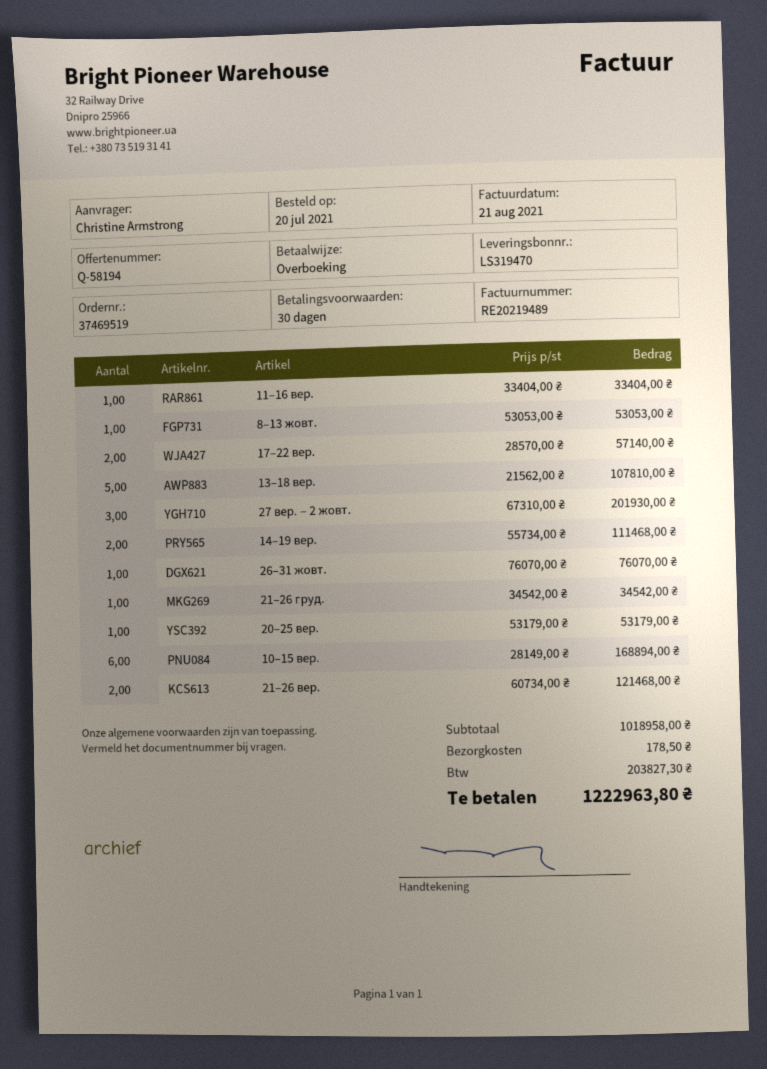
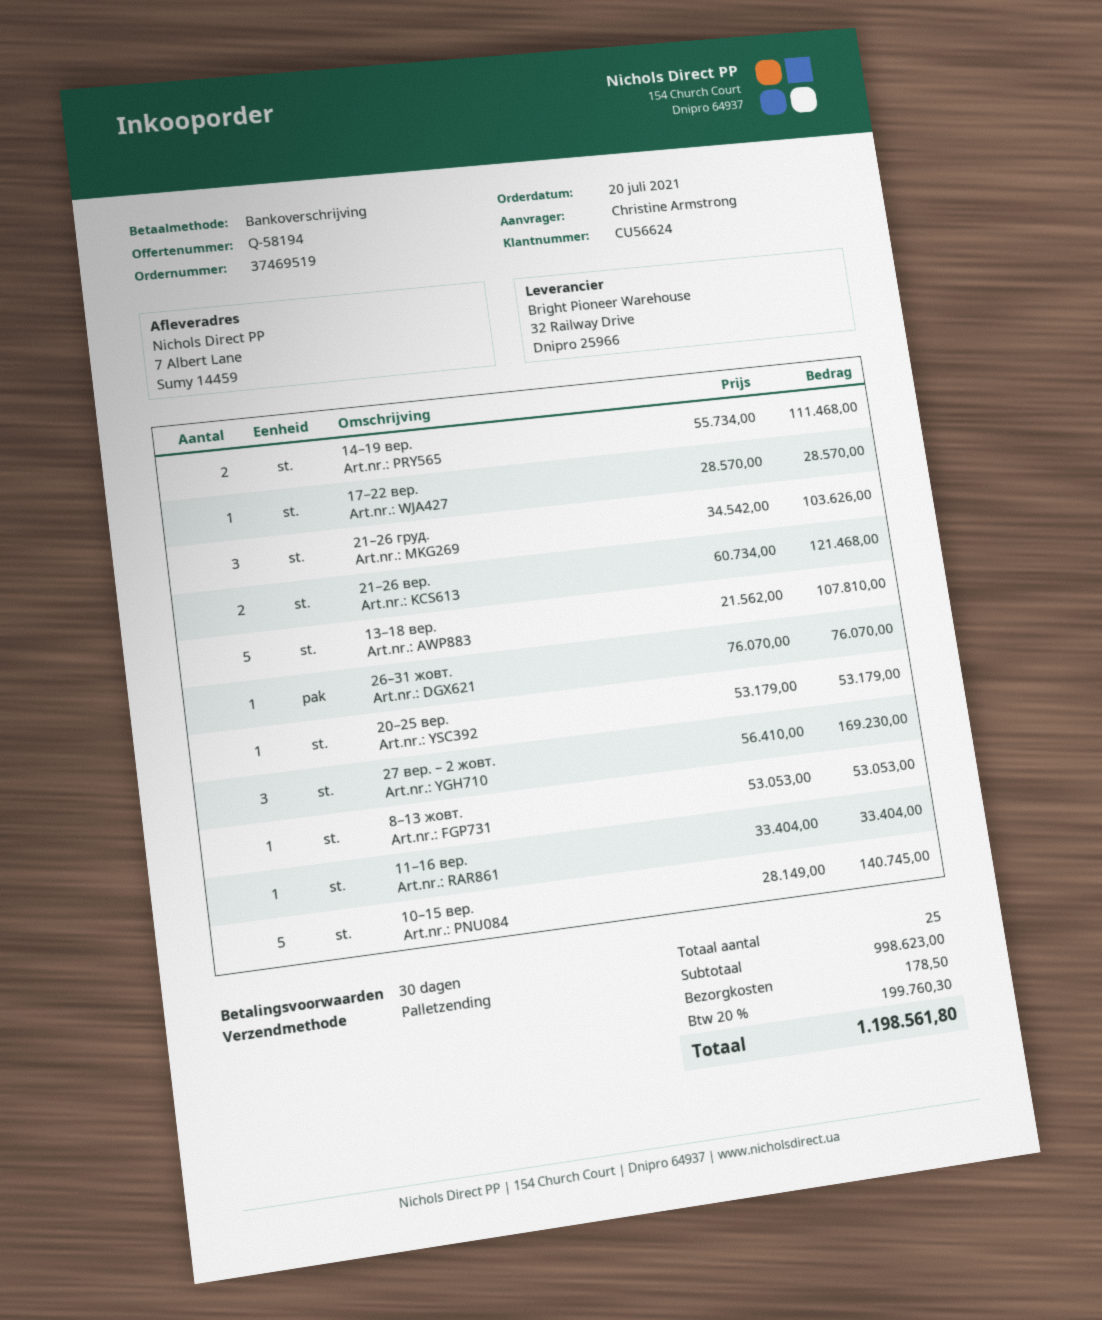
17–22 вер.: 2 x 28570.00 = 57140.00 -> 1 x 28570.00 = 28570.00
27 вер. – 2 жовт.: 3 x 67310.00 = 201930.00 -> 3 x 56410.00 = 169230.00
21–26 груд.: 1 x 34542.00 = 34542.00 -> 3 x 34542.00 = 103626.00
10–15 вер.: 6 x 28149.00 = 168894.00 -> 5 x 28149.00 = 140745.00
subtotal: 1018958.00 -> 998623.00
tax: 203827.30 -> 199760.30
total: 1222963.80 -> 1198561.80

